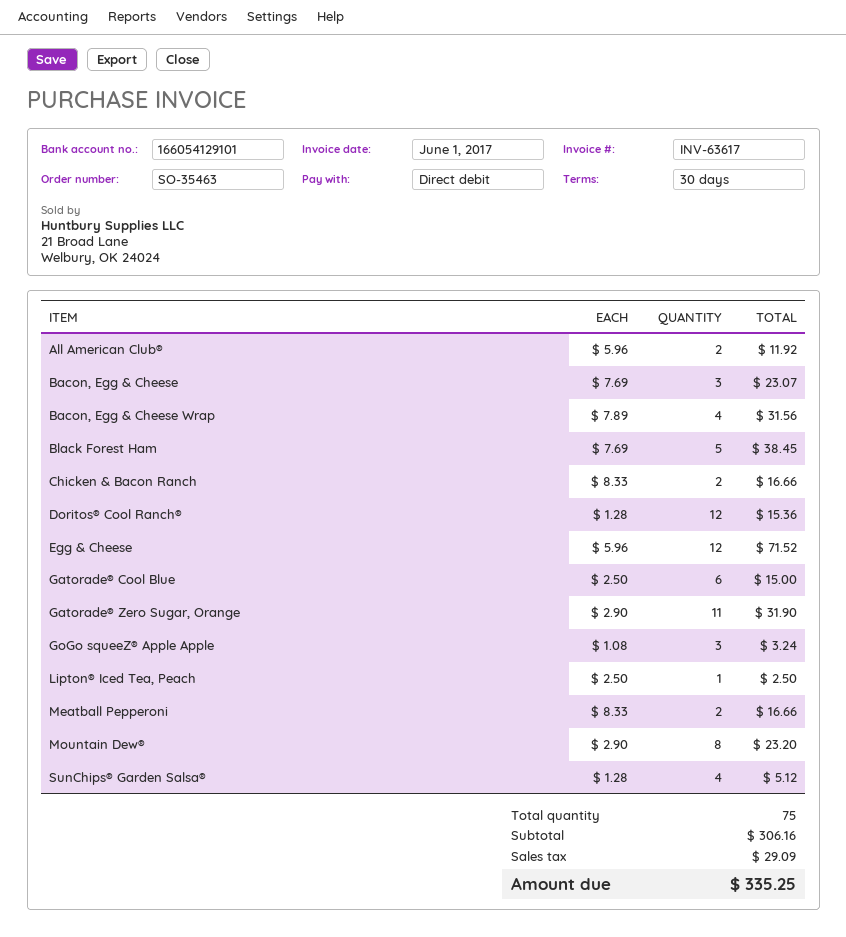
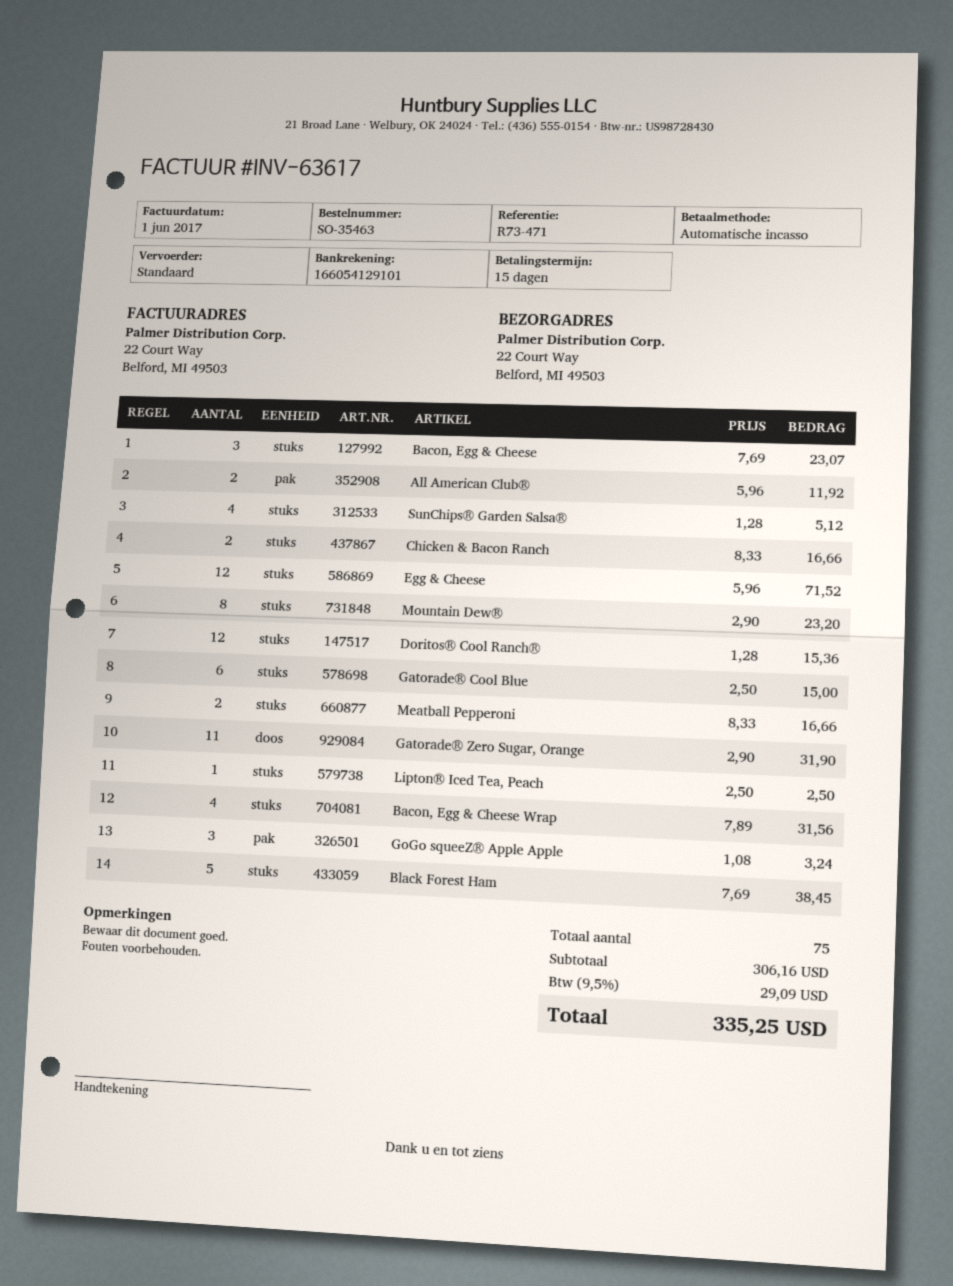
payment terms: 30 days -> 15 days

